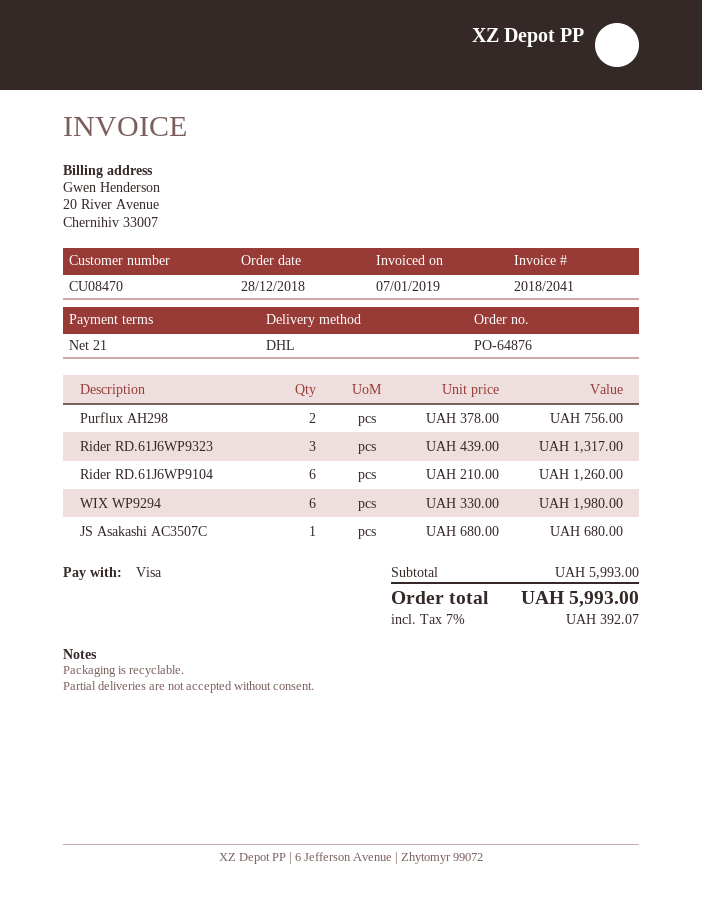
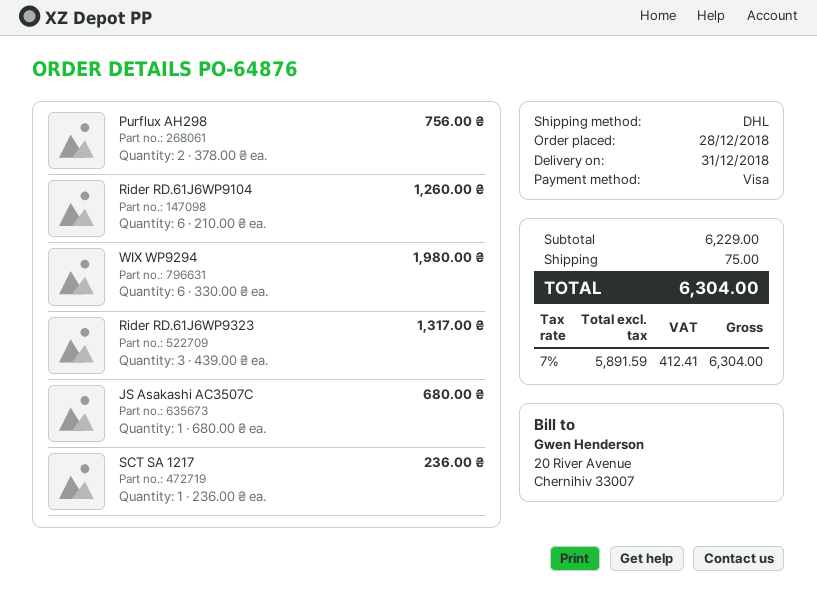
SCT SA 1217: none -> 1 x 236.00 = 236.00
subtotal: 5993.00 -> 6229.00
shipping: none -> 75.00
tax: 7% = 392.07 -> 7% = 412.41
total: 5993.00 -> 6304.00

